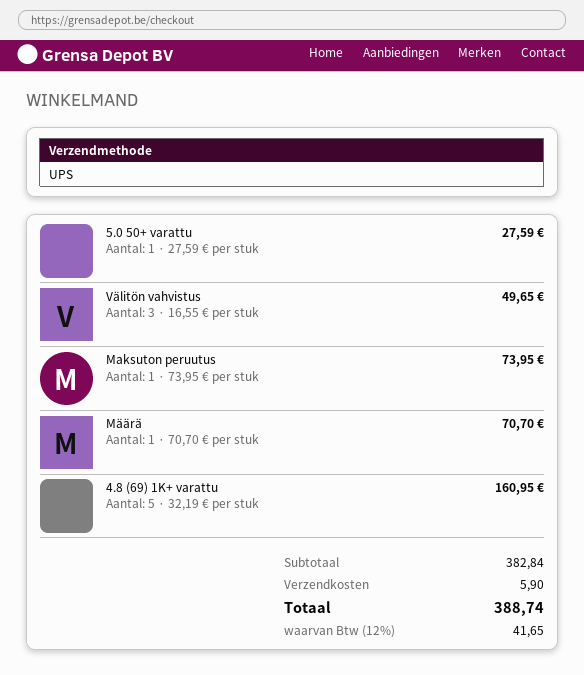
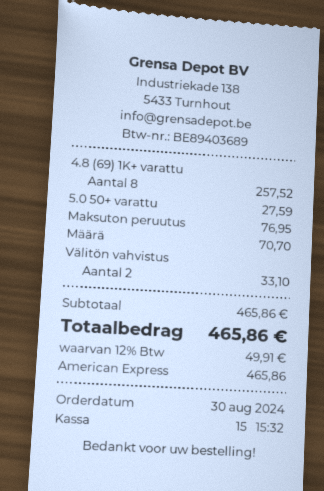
Välitön vahvistus: 3 for 49.65 -> 2 for 33.10
Maksuton peruutus: 1 for 73.95 -> 1 for 76.95
4.8 (69) 1K+ varattu: 5 for 160.95 -> 8 for 257.52
subtotal: 382.84 -> 465.86
shipping: 5.90 -> none
tax: 12% = 41.65 -> 12% = 49.91
total: 388.74 -> 465.86

